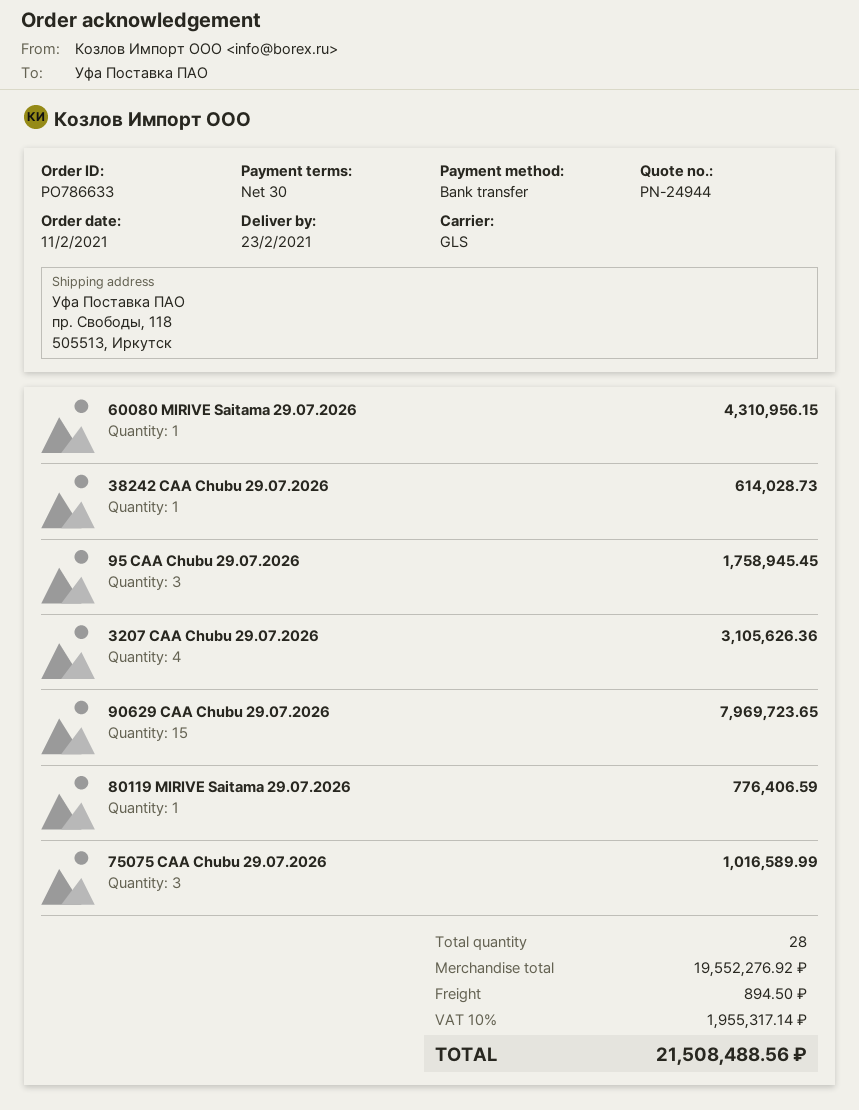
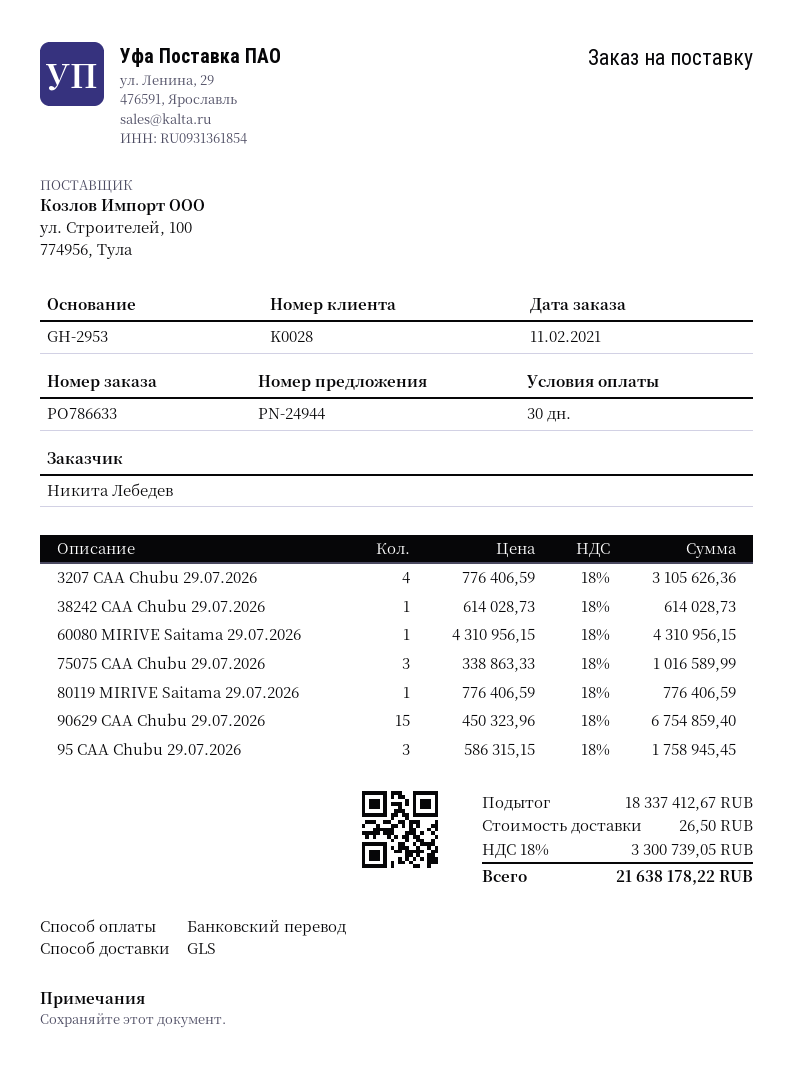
90629 CAA Chubu 29.07.2026: 15 for 7969723.65 -> 15 for 6754859.40
subtotal: 19552276.92 -> 18337412.67
shipping: 894.50 -> 26.50
tax: 10% = 1955317.14 -> 18% = 3300739.05
total: 21508488.56 -> 21638178.22

